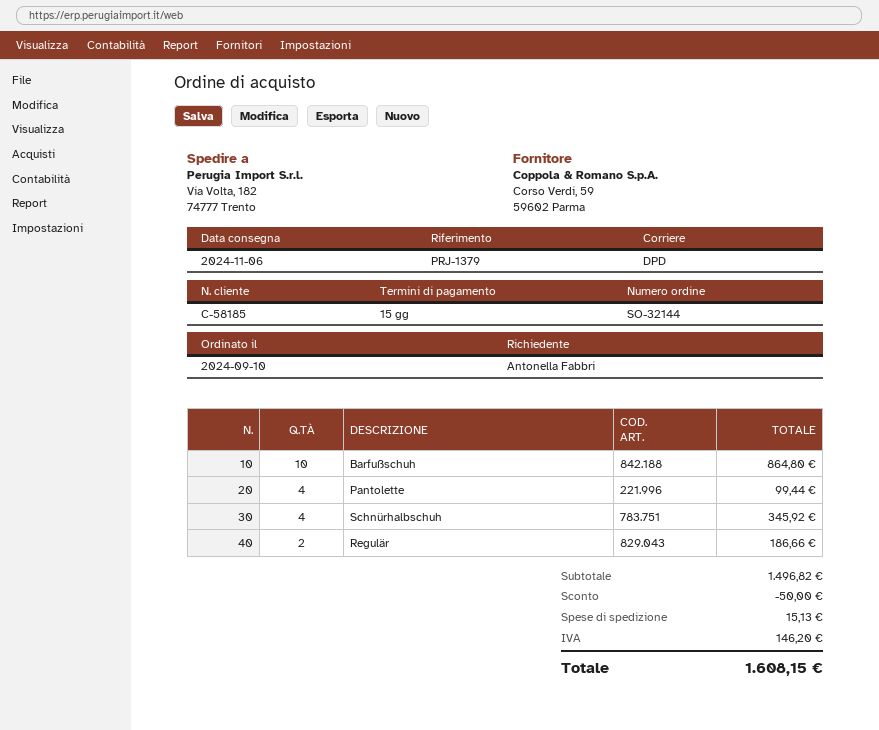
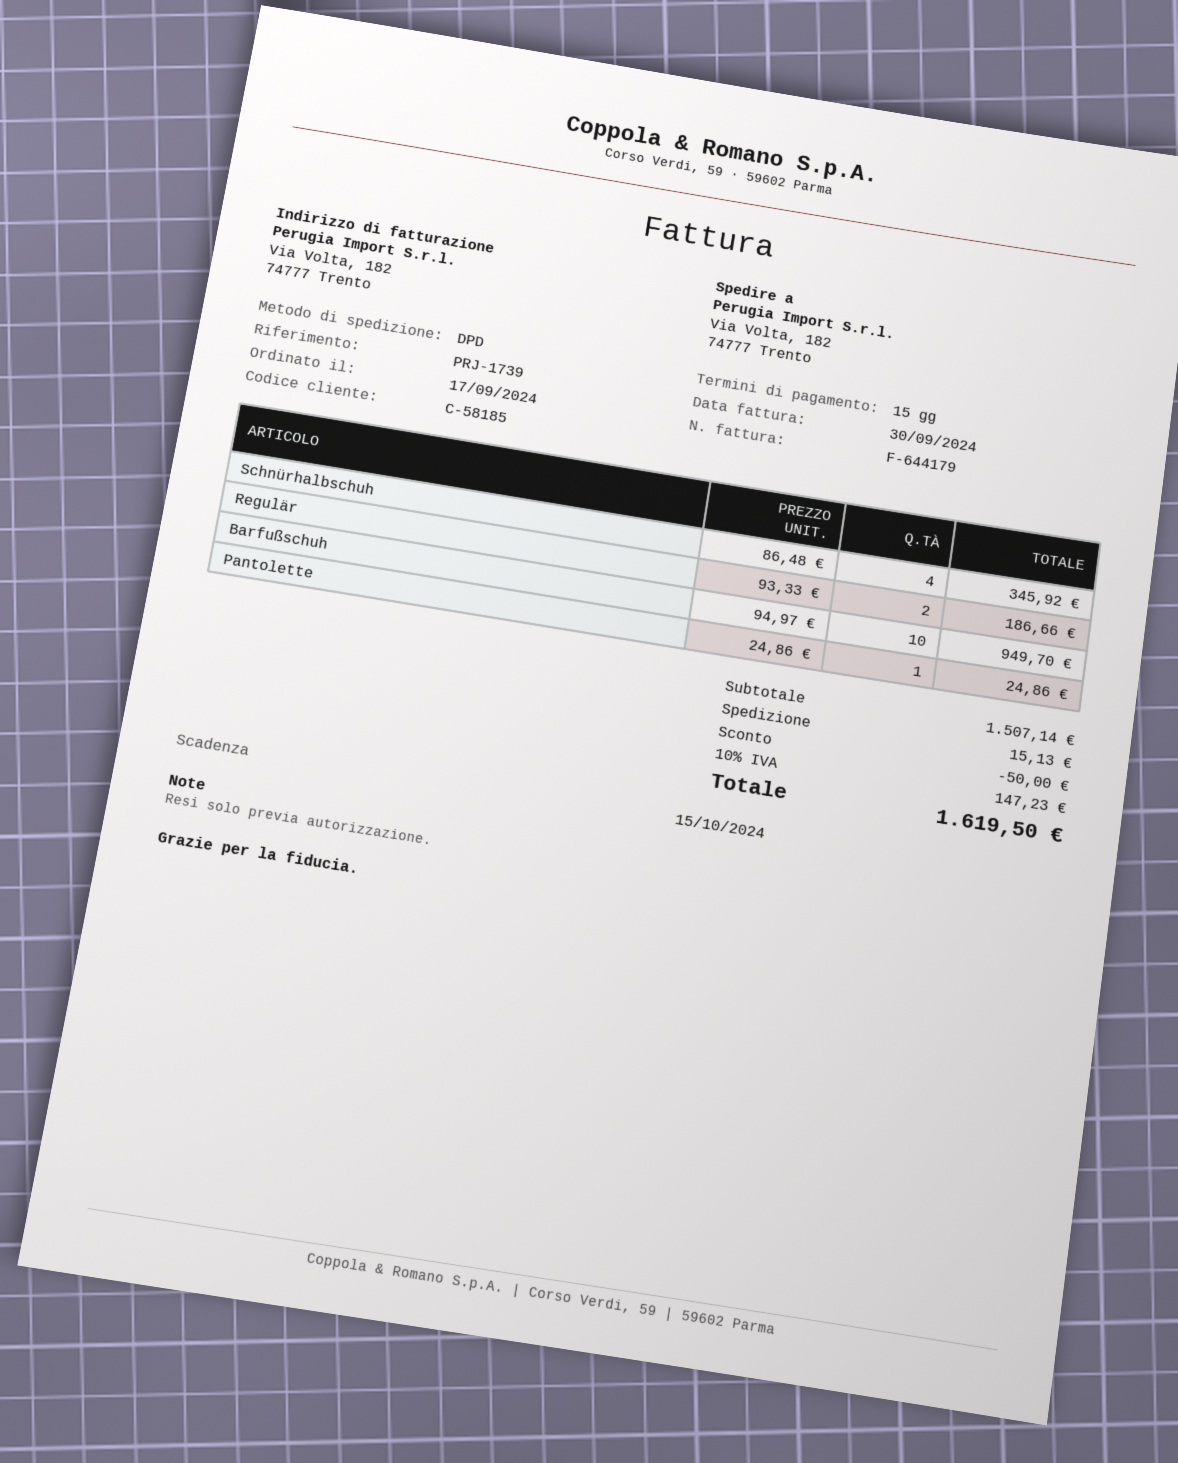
order date: 2024-09-10 -> 2024-09-17
reference: PRJ-1379 -> PRJ-1739
Barfußschuh: 10 for 864.80 -> 10 for 949.70
Pantolette: 4 for 99.44 -> 1 for 24.86
subtotal: 1496.82 -> 1507.14
tax: 146.20 -> 147.23
total: 1608.15 -> 1619.50

